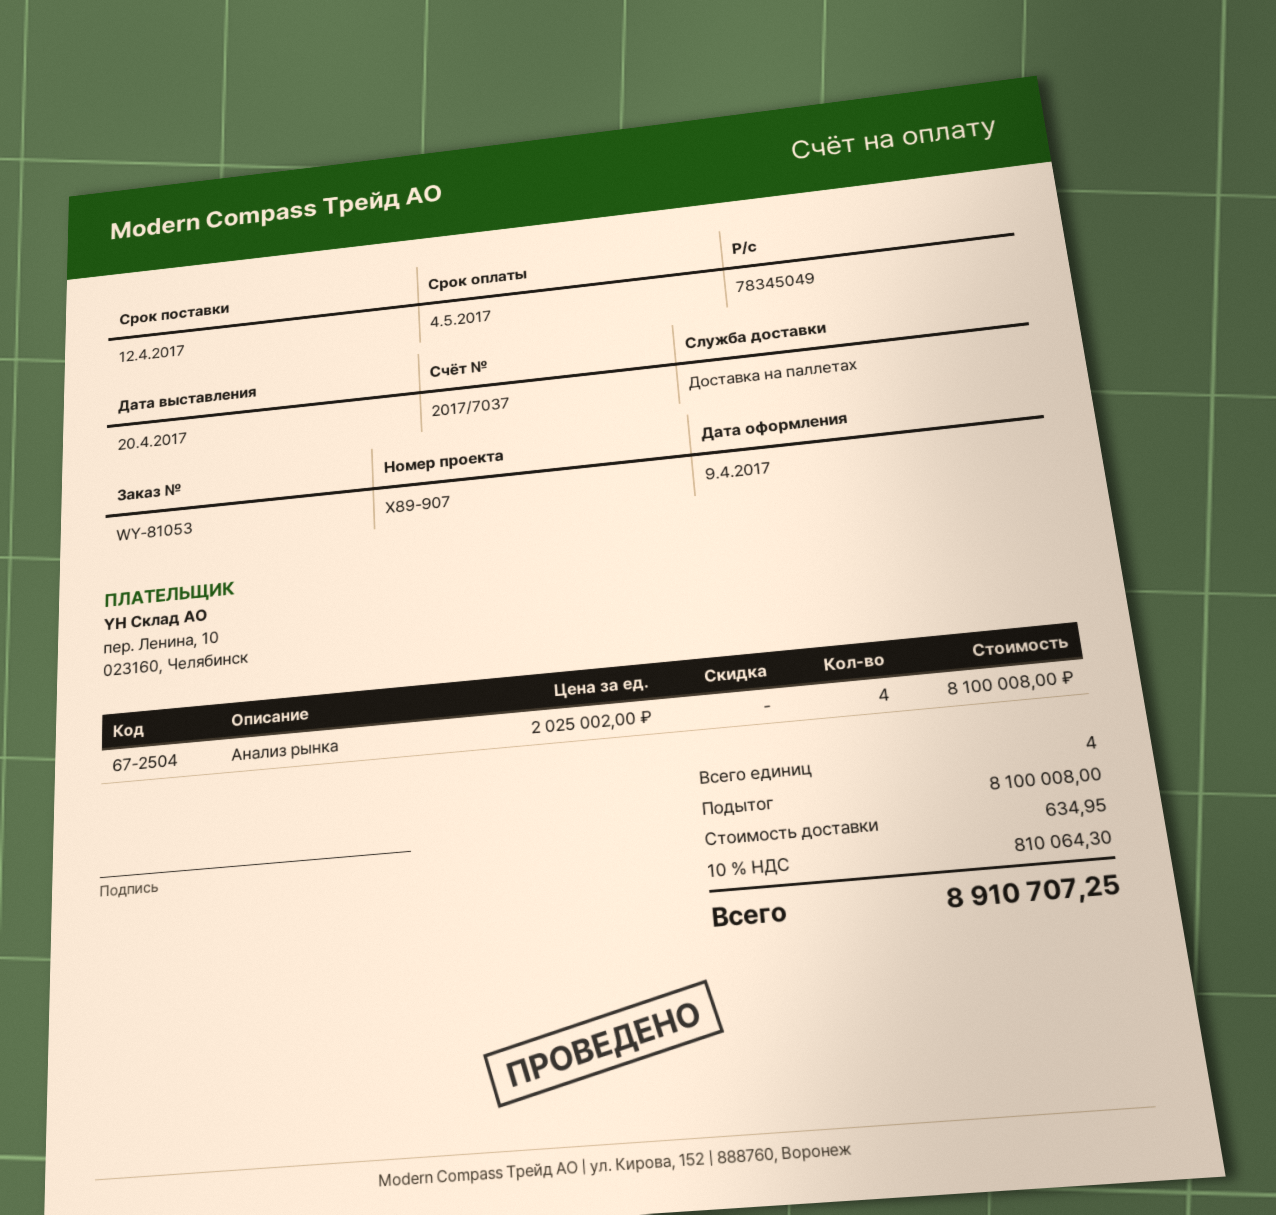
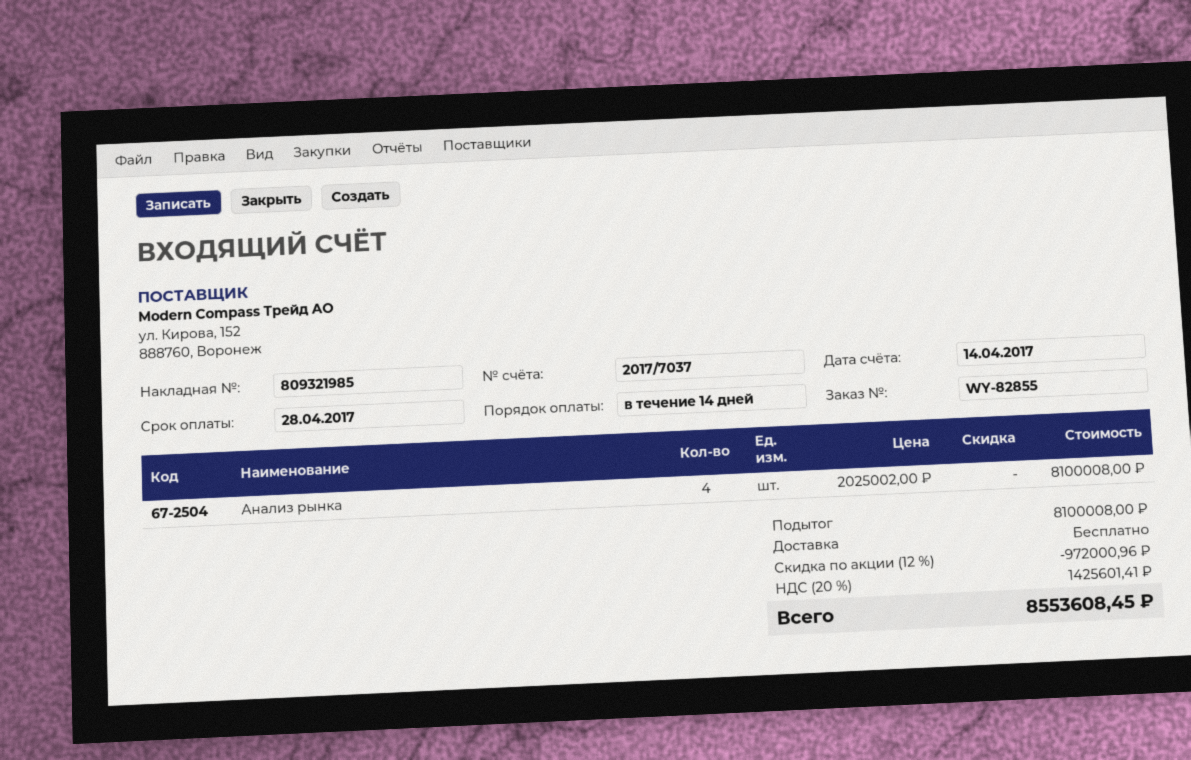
order number: WY-81053 -> WY-82855
invoice date: 2017-04-20 -> 2017-04-14
due date: 2017-05-04 -> 2017-04-28
discount: none -> 12% = 972000.96
shipping: 634.95 -> 0.00
tax: 10% = 810064.30 -> 20% = 1425601.41
total: 8910707.25 -> 8553608.45

